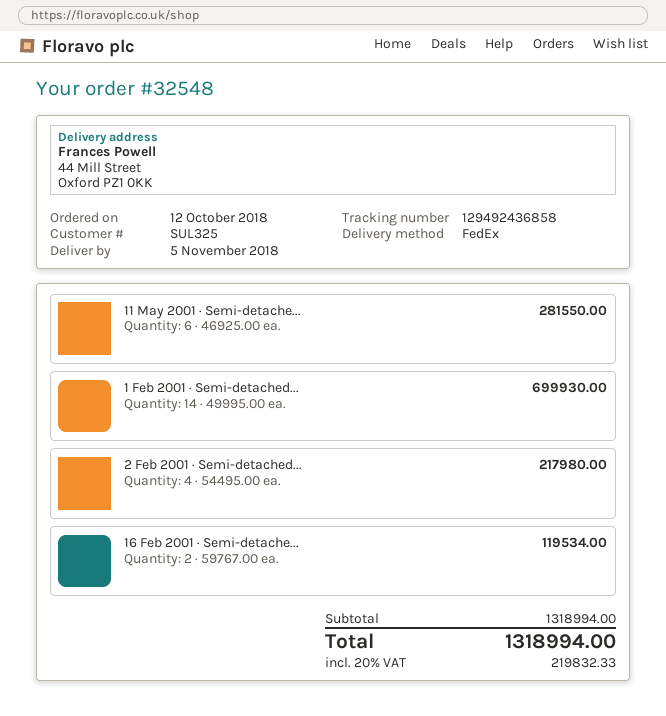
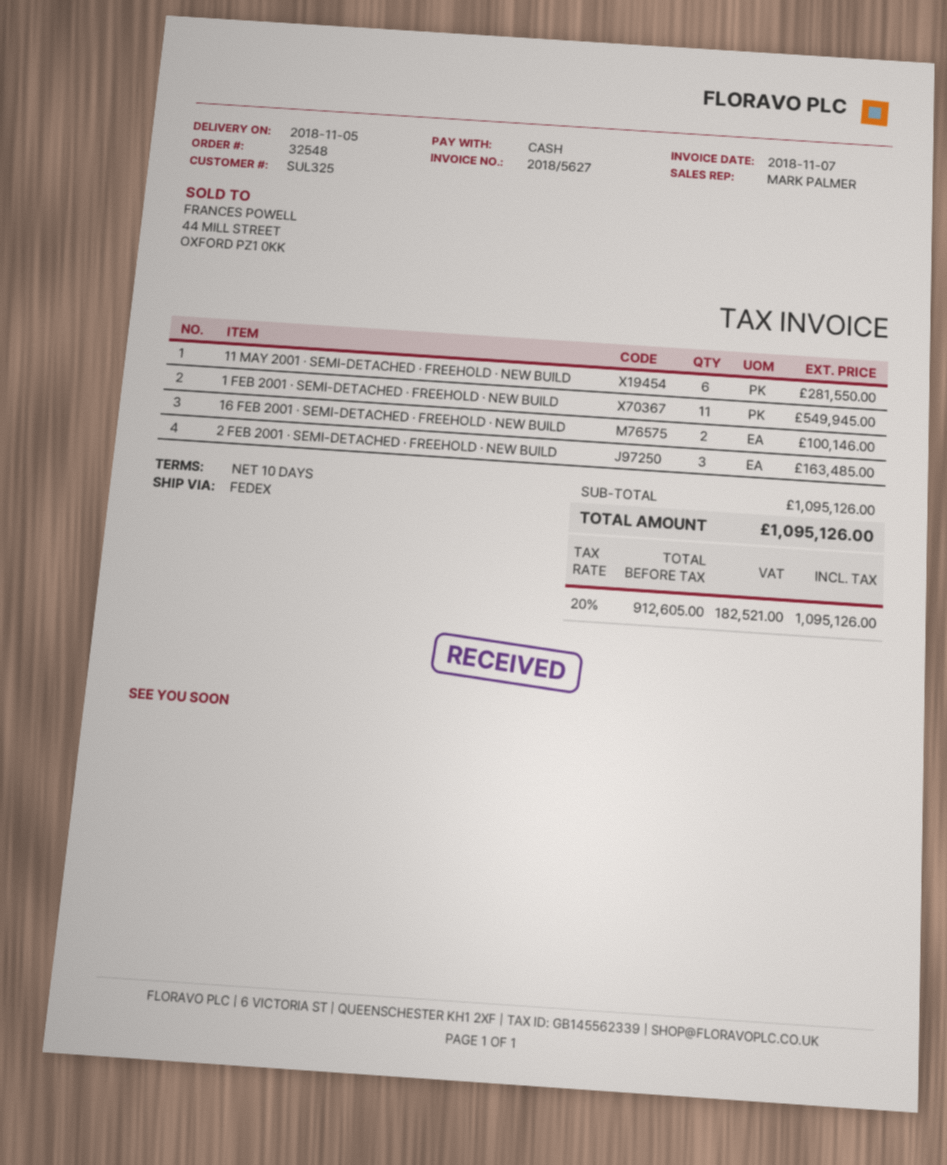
1 Feb 2001 · Semi-detached...: 14 for 699930.00 -> 11 for 549945.00
2 Feb 2001 · Semi-detached...: 4 for 217980.00 -> 3 for 163485.00
16 Feb 2001 · Semi-detache...: 2 for 119534.00 -> 2 for 100146.00
subtotal: 1318994.00 -> 1095126.00
tax: 20% = 219832.33 -> 20% = 182521.00
total: 1318994.00 -> 1095126.00

